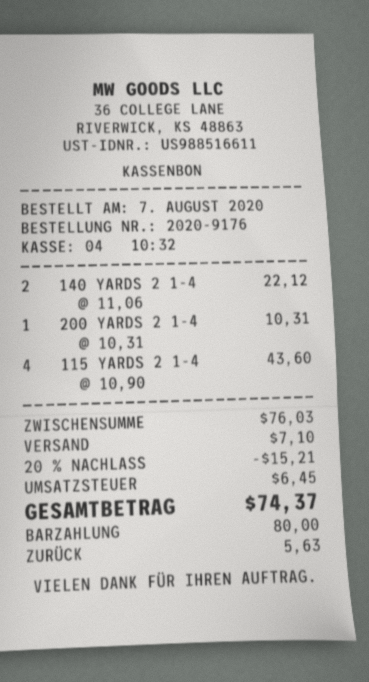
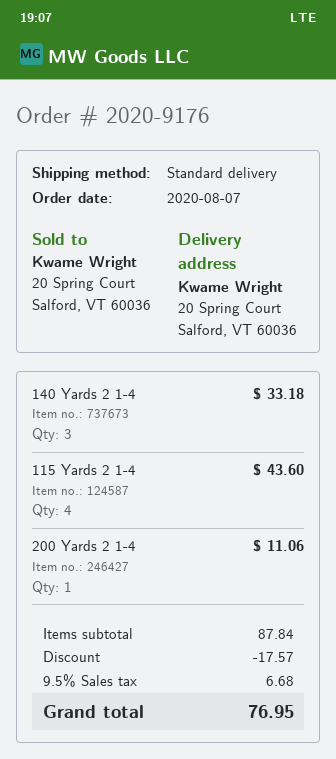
140 YARDS 2 1-4: 2 for 22.12 -> 3 for 33.18
200 YARDS 2 1-4: 1 for 10.31 -> 1 for 11.06
subtotal: 76.03 -> 87.84
discount: 15.21 -> 17.57
shipping: 7.10 -> none
tax: 6.45 -> 6.68
total: 74.37 -> 76.95

